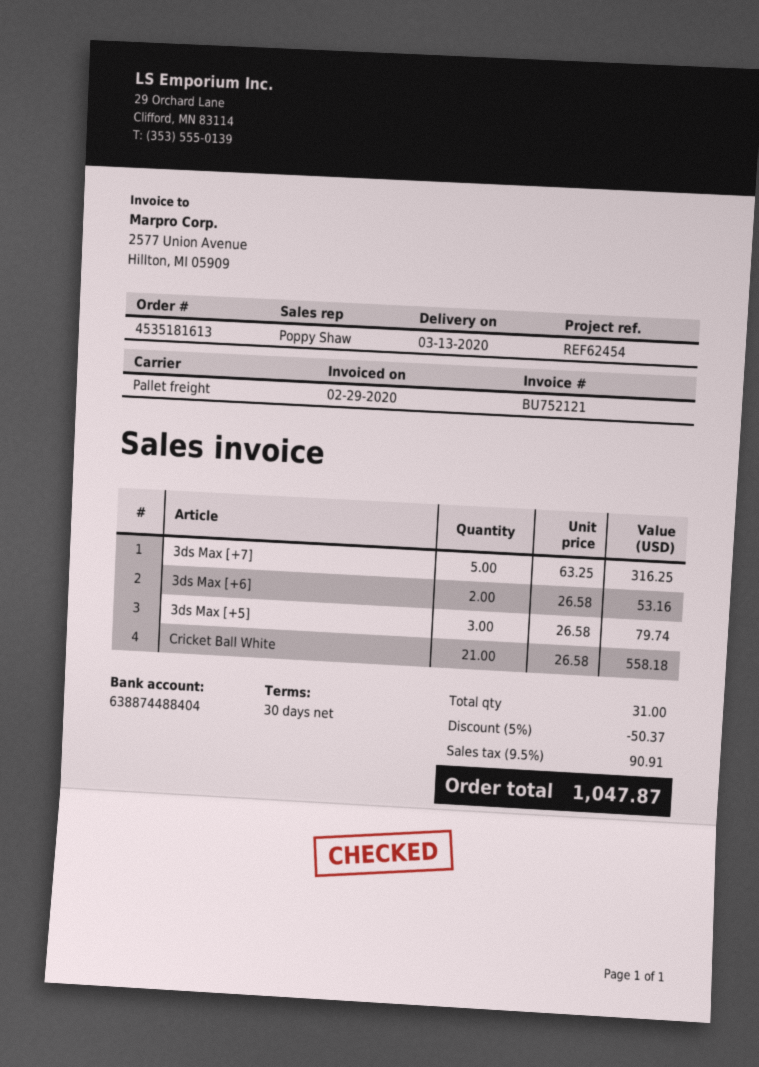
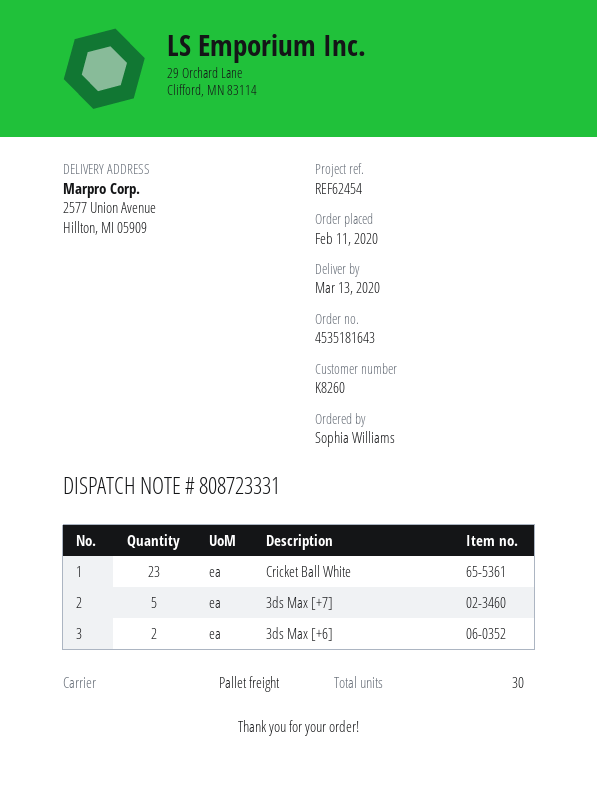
order number: 4535181613 -> 4535181643
3ds Max [+5]: 3 -> none
Cricket Ball White: 21 -> 23
total quantity: 31 -> 30

